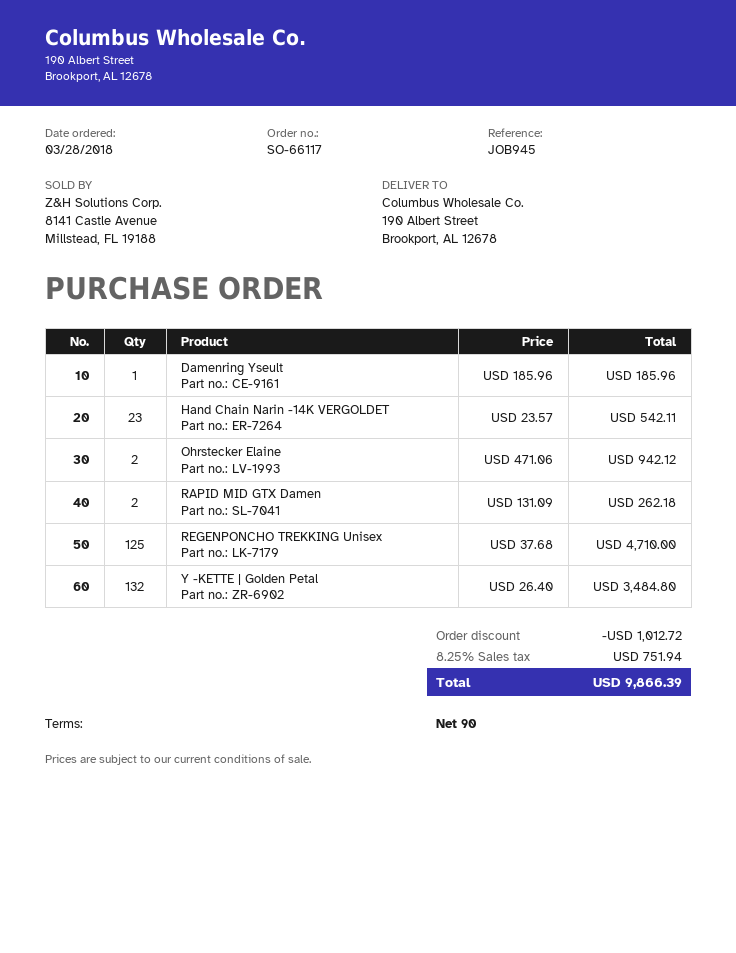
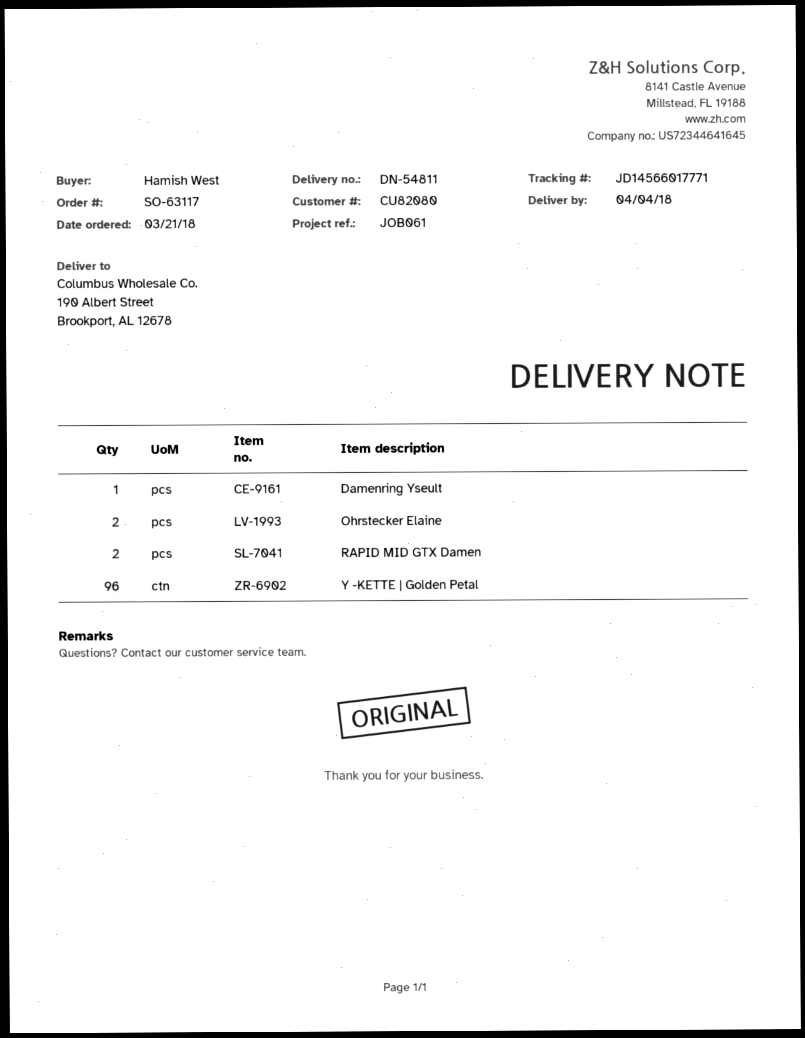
order number: SO-66117 -> SO-63117
order date: 2018-03-28 -> 2018-03-21
reference: JOB945 -> JOB061
Hand Chain Narin -14K VERGOLDET: 23 -> none
REGENPONCHO TREKKING Unisex: 125 -> none
Y -KETTE | Golden Petal: 132 -> 96

